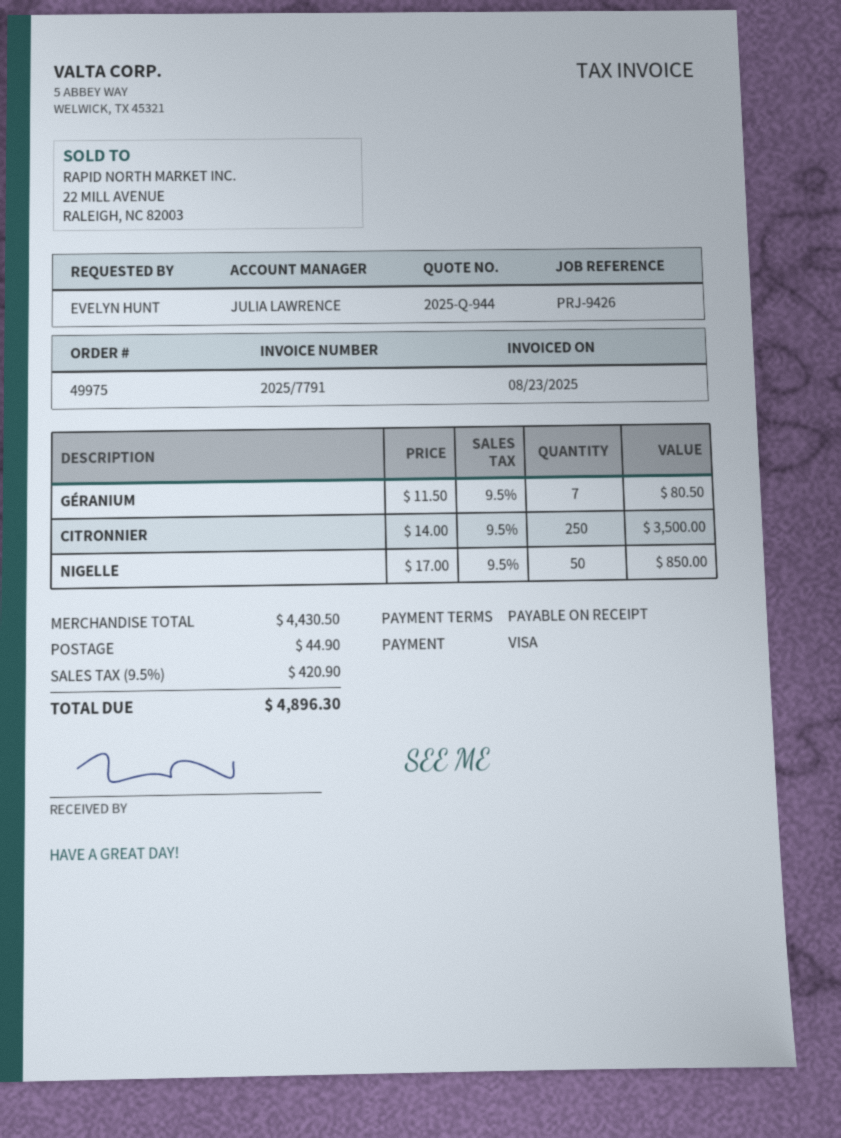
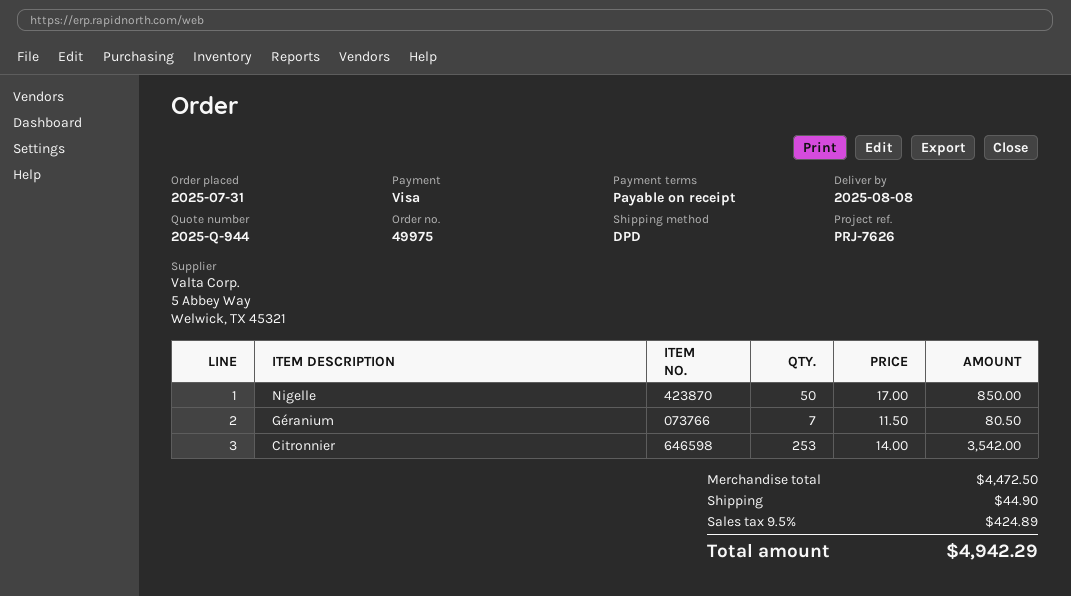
reference: PRJ-9426 -> PRJ-7626
CITRONNIER: 250 x 14.00 = 3500.00 -> 253 x 14.00 = 3542.00
subtotal: 4430.50 -> 4472.50
tax: 9.5% = 420.90 -> 9.5% = 424.89
total: 4896.30 -> 4942.29

